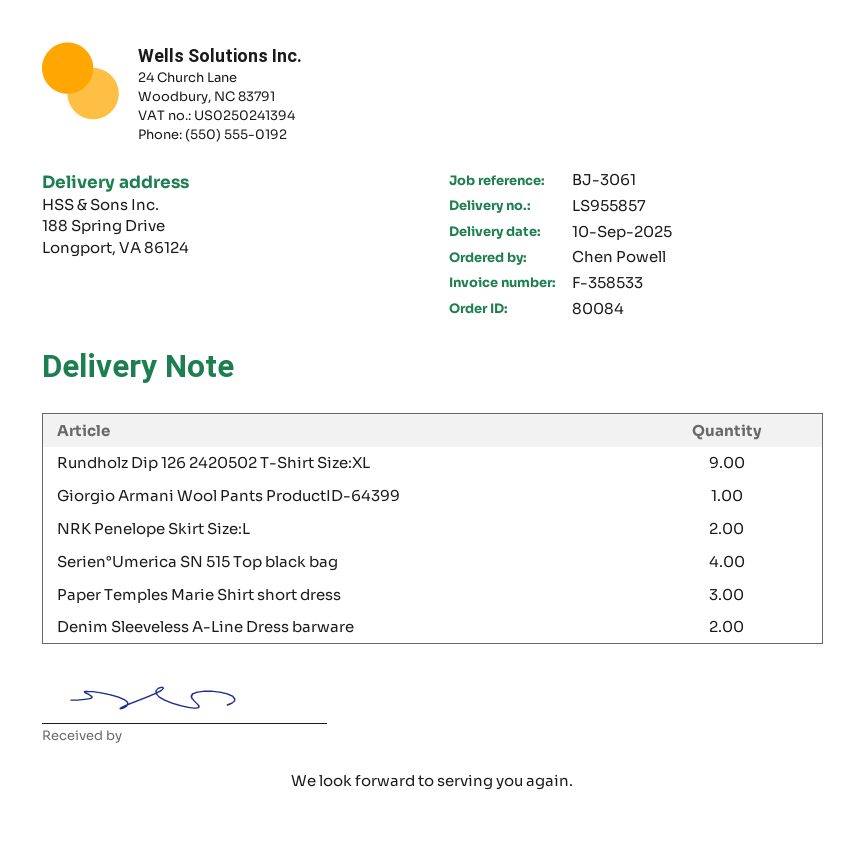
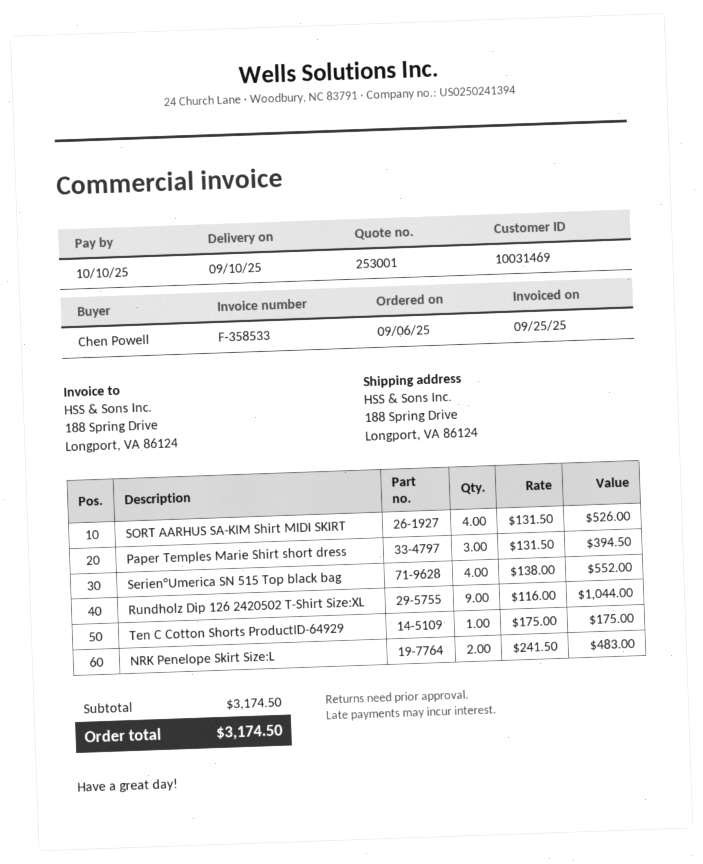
Giorgio Armani Wool Pants ProductID-64399: 1 -> none
Denim Sleeveless A-Line Dress barware: 2 -> none
SORT AARHUS SA-KIM Shirt MIDI SKIRT: none -> 4
Ten C Cotton Shorts ProductID-64929: none -> 1

